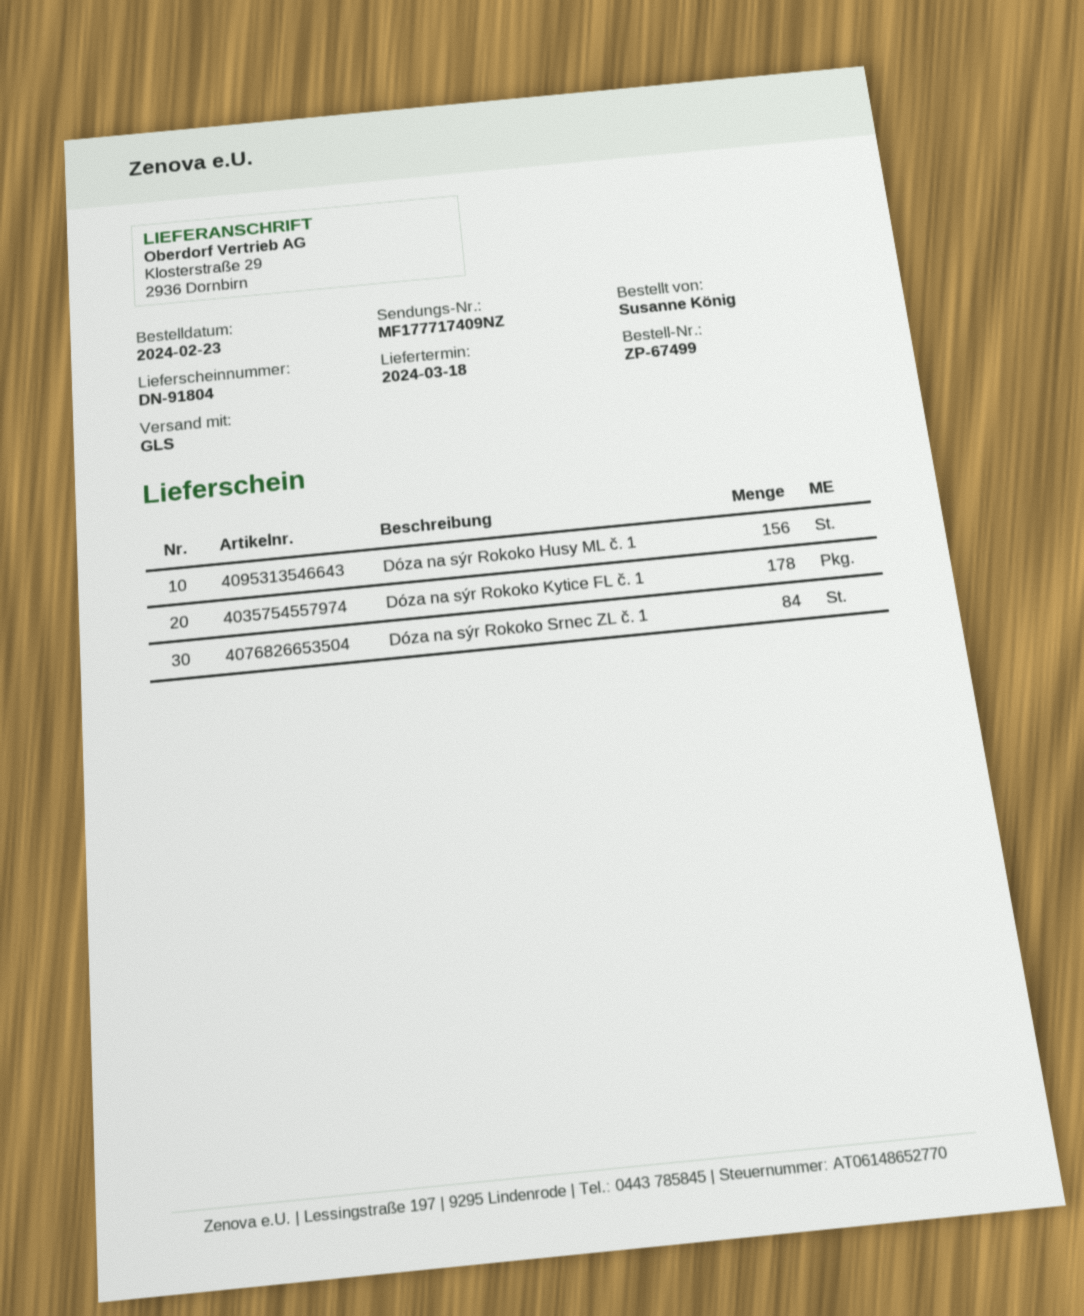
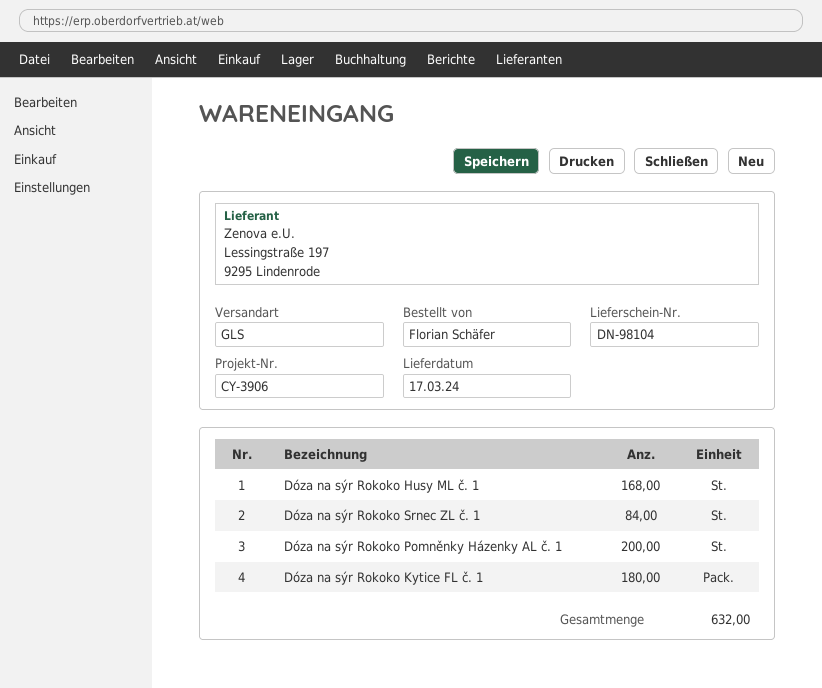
delivery note number: DN-91804 -> DN-98104
delivery date: 2024-03-18 -> 2024-03-17
ordered by: Susanne König -> Florian Schäfer
Dóza na sýr Rokoko Husy ML č. 1: 156 -> 168
Dóza na sýr Rokoko Kytice FL č. 1: 178 -> 180
Dóza na sýr Rokoko Pomněnky Házenky AL č. 1: none -> 200

